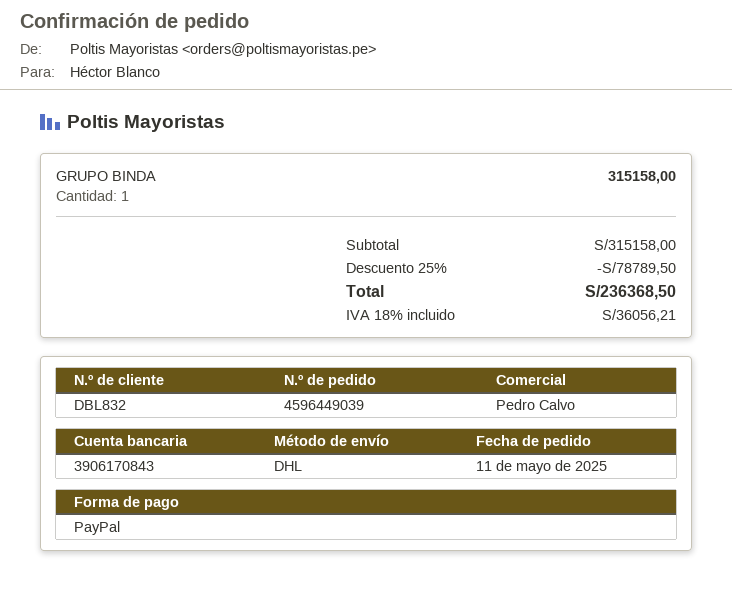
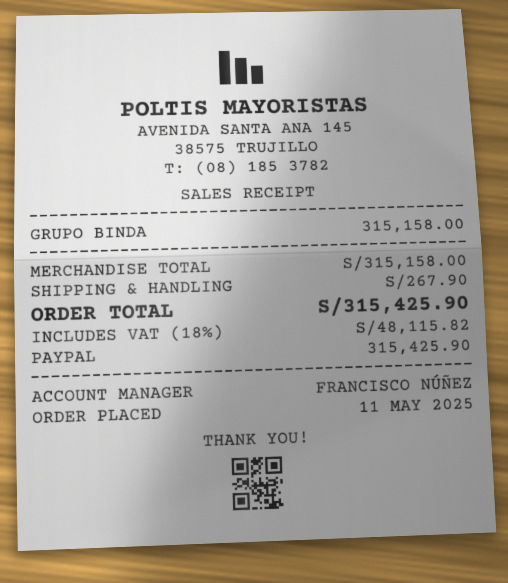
sales rep: Pedro Calvo -> FRANCISCO NÚÑEZ
discount: 25% = 78789.50 -> none
shipping: none -> 267.90
tax: 18% = 36056.21 -> 18% = 48115.82
total: 236368.50 -> 315425.90

